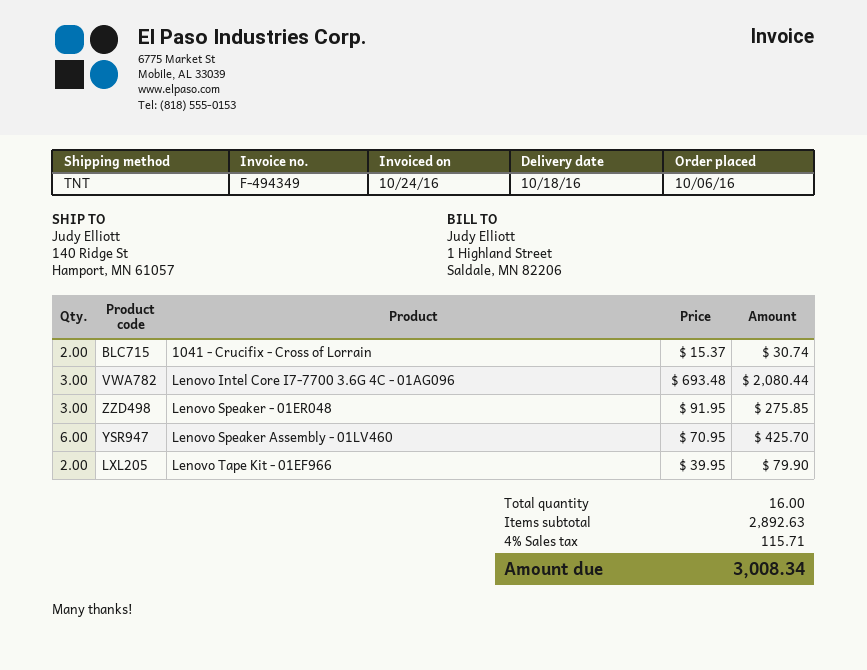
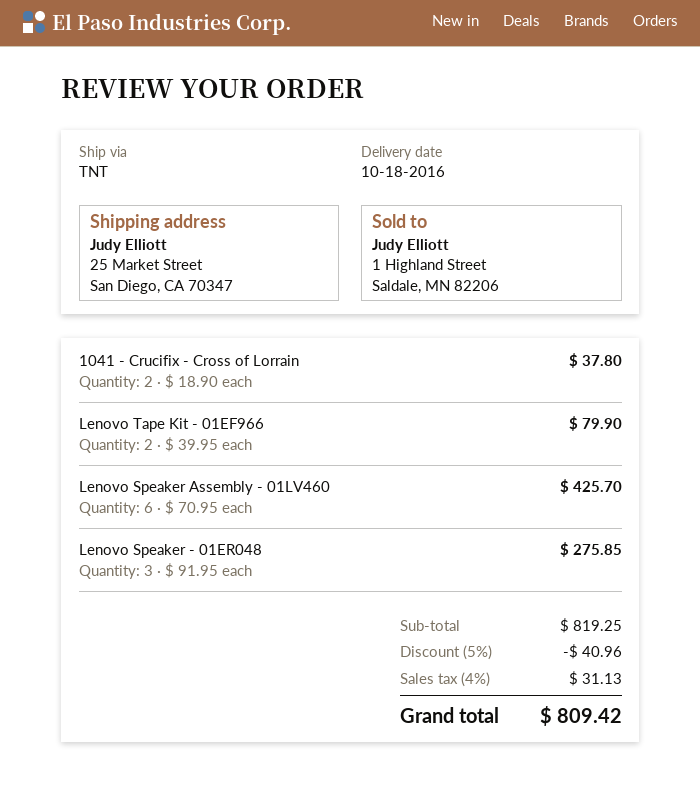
ship to: 140 Ridge St, Hamport, MN 61057 -> 25 Market Street, San Diego, CA 70347
1041 - Crucifix - Cross of Lorrain: 2 x 15.37 = 30.74 -> 2 x 18.90 = 37.80
Lenovo Intel Core I7-7700 3.6G 4C - 01AG096: 3 x 693.48 = 2080.44 -> none
subtotal: 2892.63 -> 819.25
discount: none -> 5% = 40.96
tax: 4% = 115.71 -> 4% = 31.13
total: 3008.34 -> 809.42

